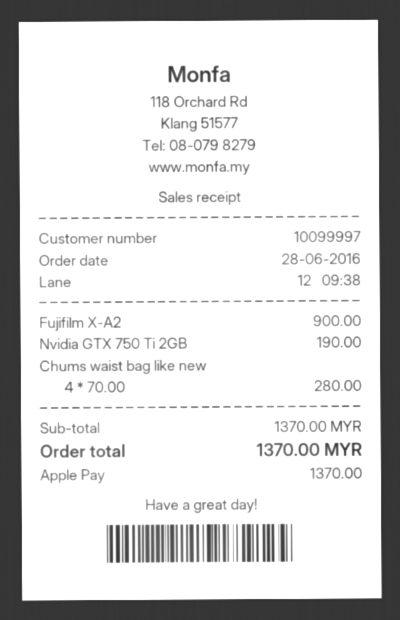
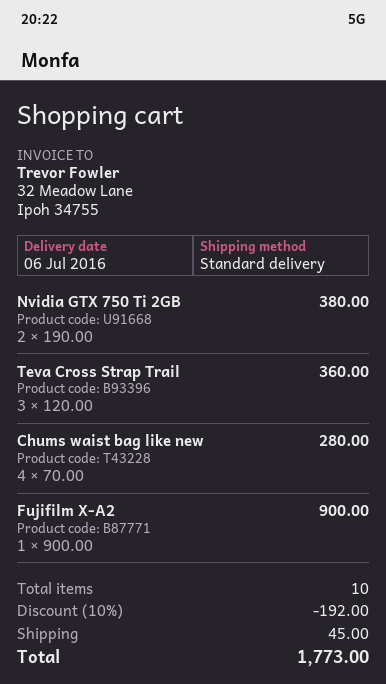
Nvidia GTX 750 Ti 2GB: 1 x 190.00 = 190.00 -> 2 x 190.00 = 380.00
Teva Cross Strap Trail: none -> 3 x 120.00 = 360.00
discount: none -> 10% = 192.00
shipping: none -> 45.00
total: 1370.00 -> 1773.00

